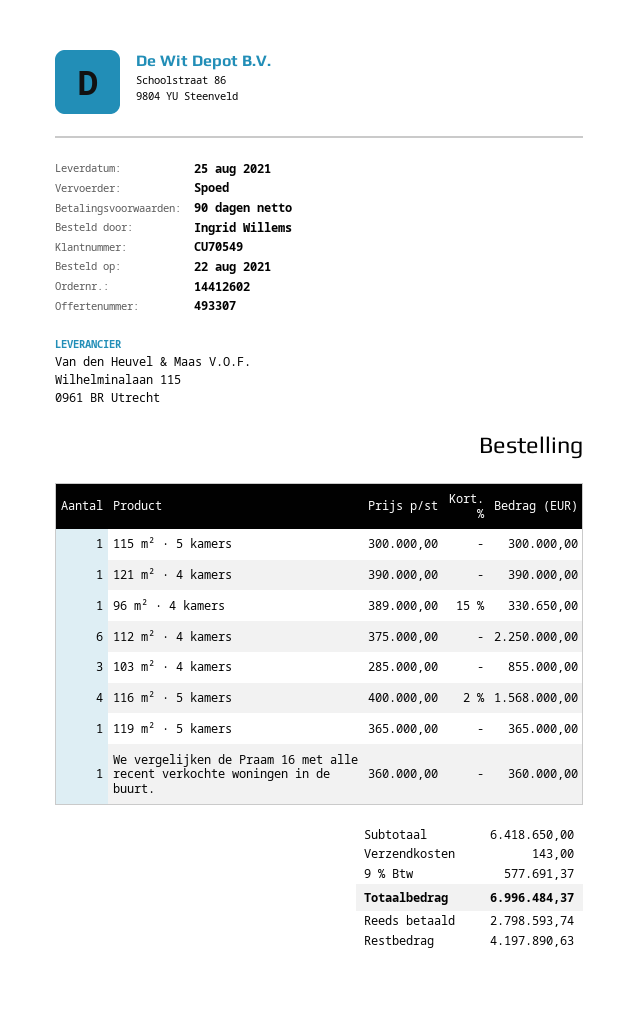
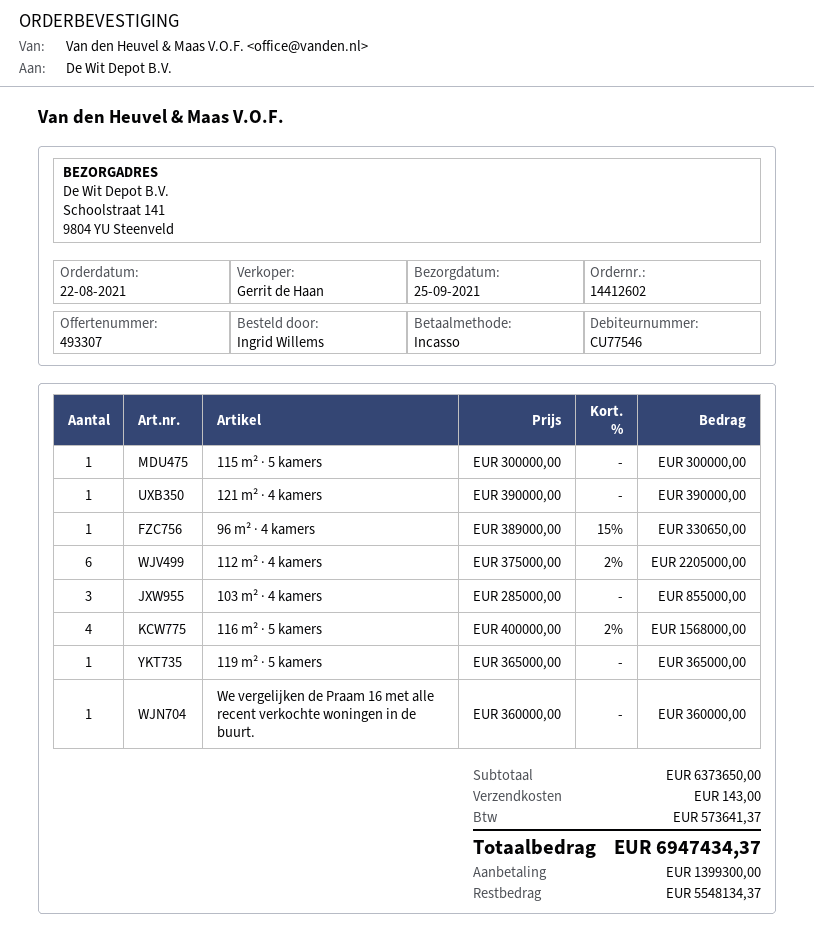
delivery date: 2021-08-25 -> 2021-09-25
customer number: CU70549 -> CU77546
112 m² · 4 kamers: 6 x 375000.00 = 2250000.00 -> 6 x 375000.00 - 2% = 2205000.00
subtotal: 6418650.00 -> 6373650.00
tax: 577691.37 -> 573641.37
total: 6996484.37 -> 6947434.37
deposit: 2798593.74 -> 1399300.00
balance: 4197890.63 -> 5548134.37

